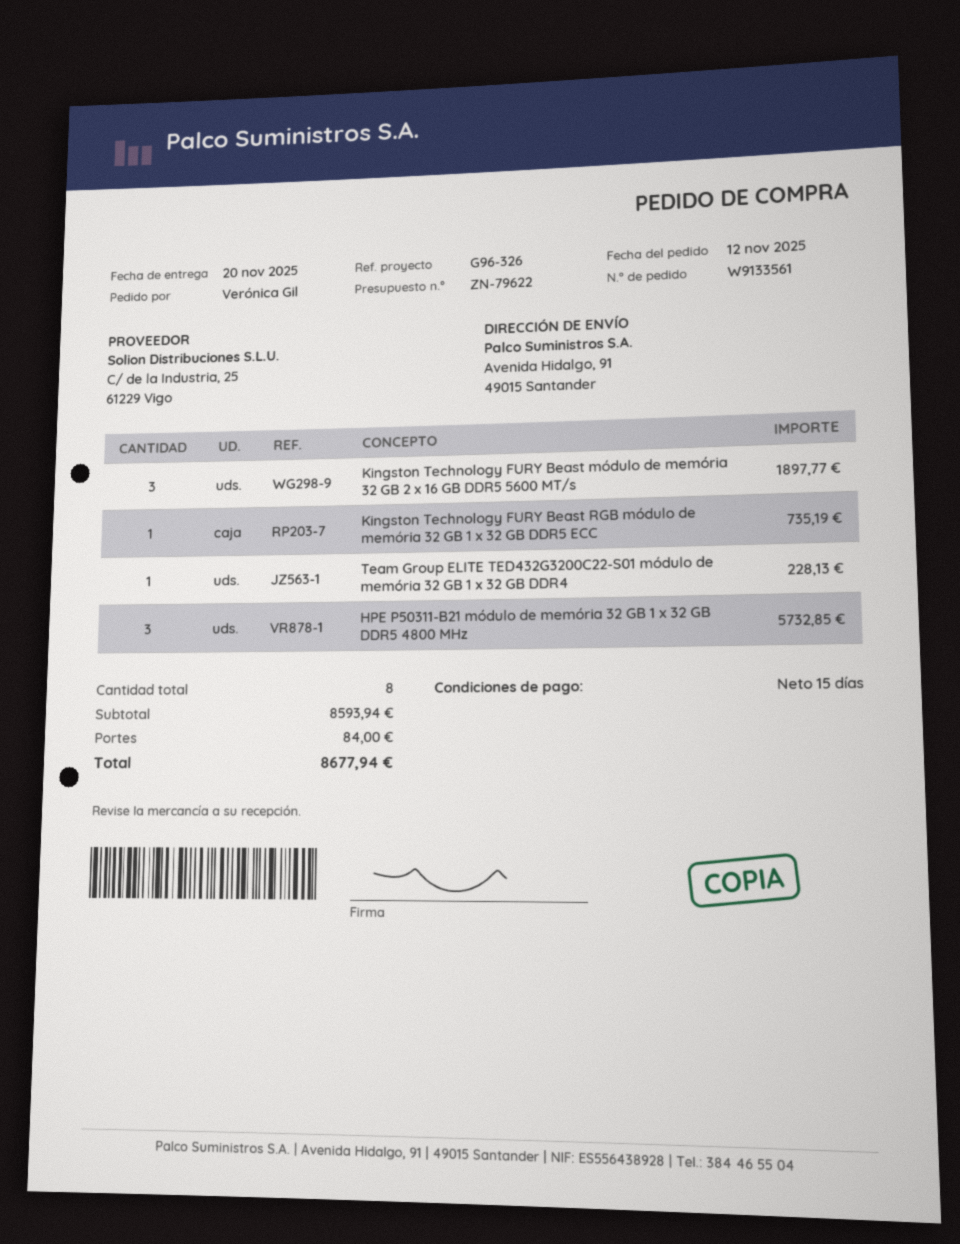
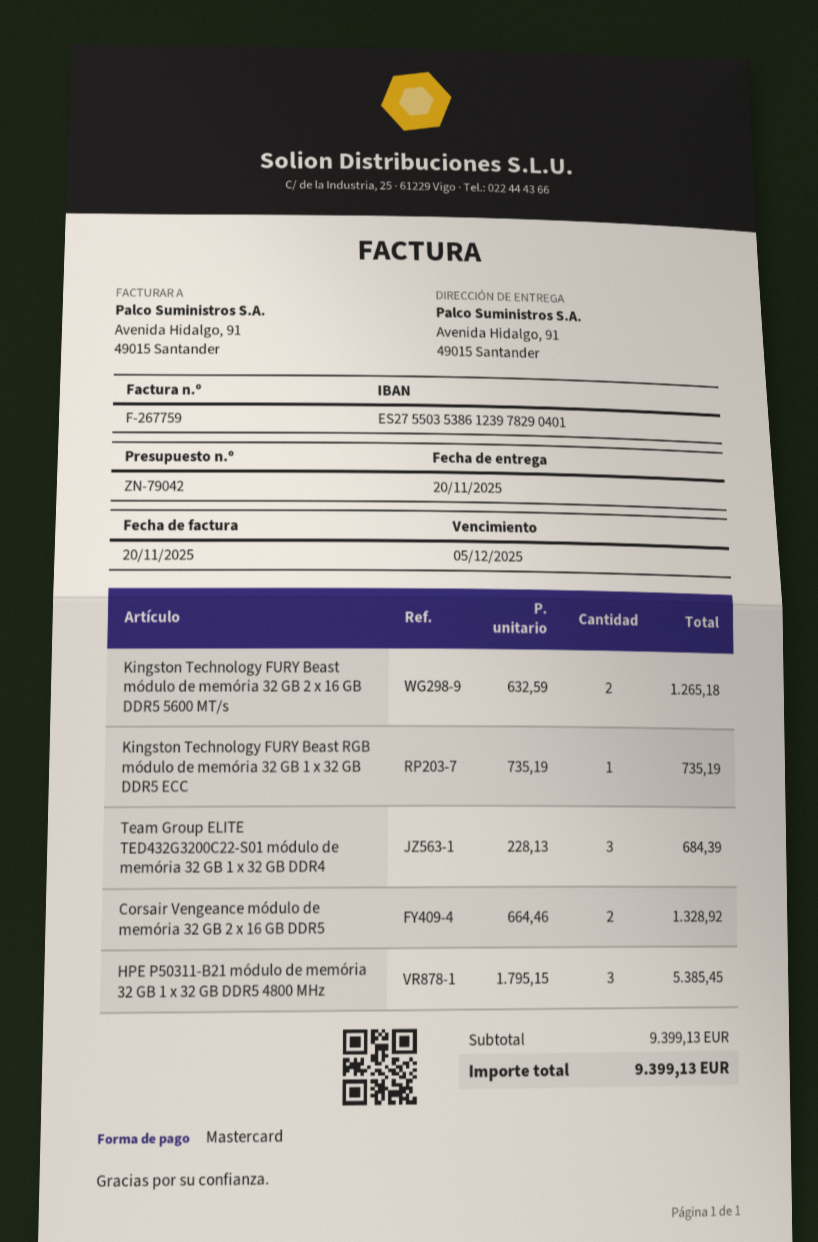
quote number: ZN-79622 -> ZN-79042
Kingston Technology FURY Beast módulo de memória 32 GB 2 x 16 GB DDR5 5600 MT/s: 3 for 1897.77 -> 2 for 1265.18
Team Group ELITE TED432G3200C22-S01 módulo de memória 32 GB 1 x 32 GB DDR4: 1 for 228.13 -> 3 for 684.39
HPE P50311-B21 módulo de memória 32 GB 1 x 32 GB DDR5 4800 MHz: 3 for 5732.85 -> 3 for 5385.45
Corsair Vengeance módulo de memória 32 GB 2 x 16 GB DDR5: none -> 2 for 1328.92
subtotal: 8593.94 -> 9399.13
shipping: 84.00 -> none
total: 8677.94 -> 9399.13

